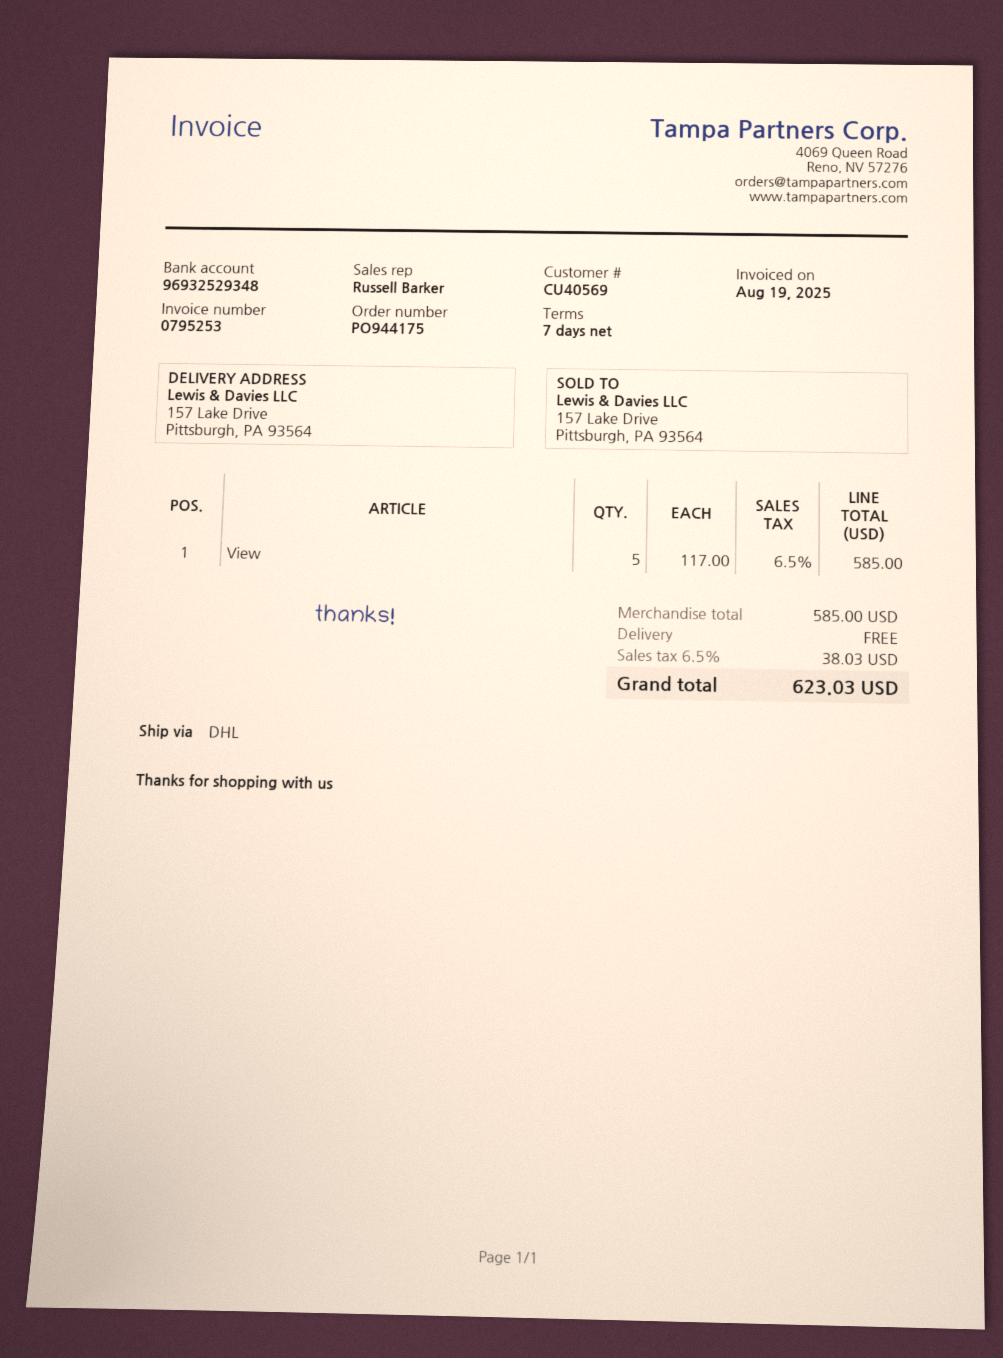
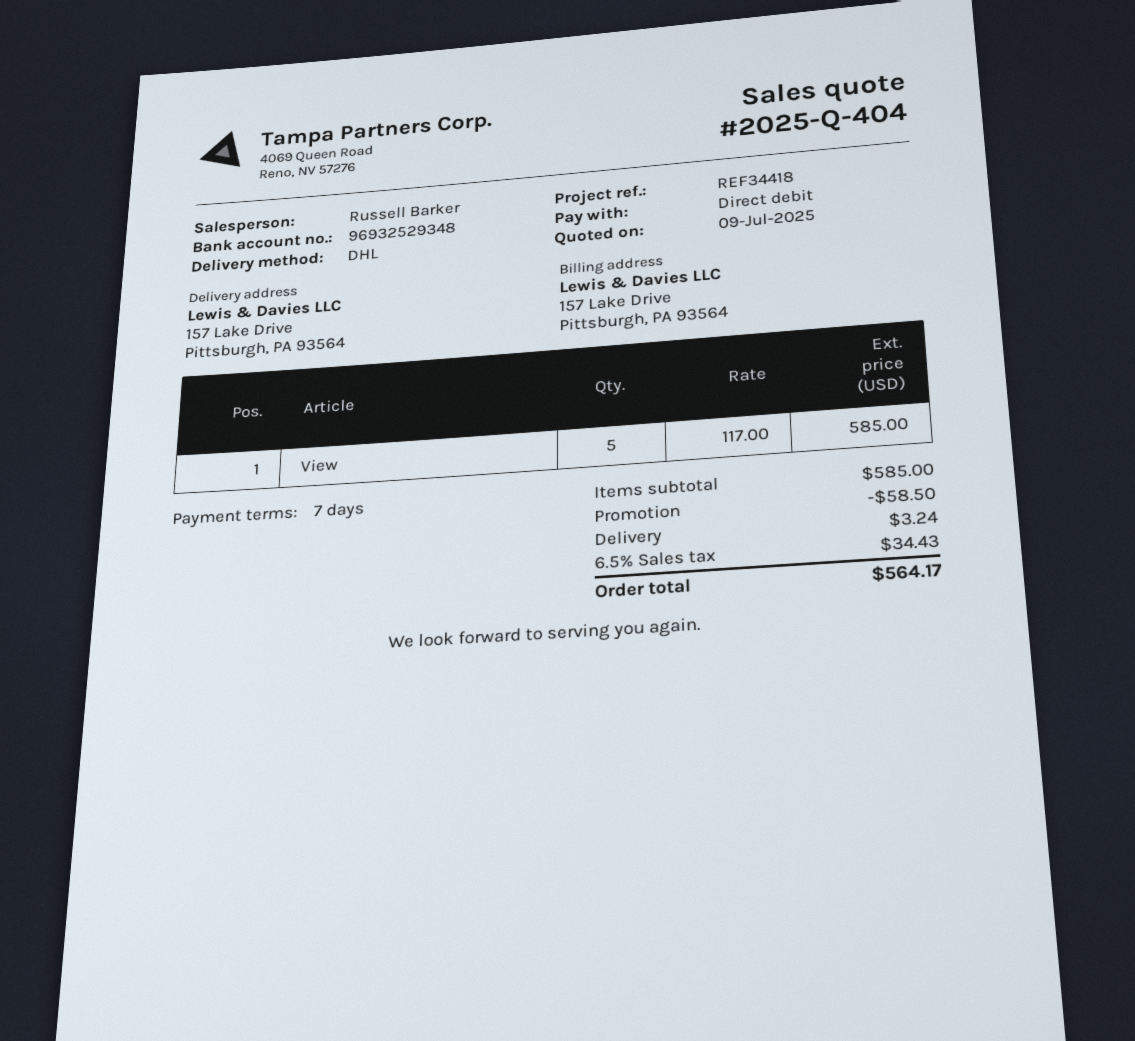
discount: none -> 58.50
shipping: 0.00 -> 3.24
tax: 6.5% = 38.03 -> 6.5% = 34.43
total: 623.03 -> 564.17

